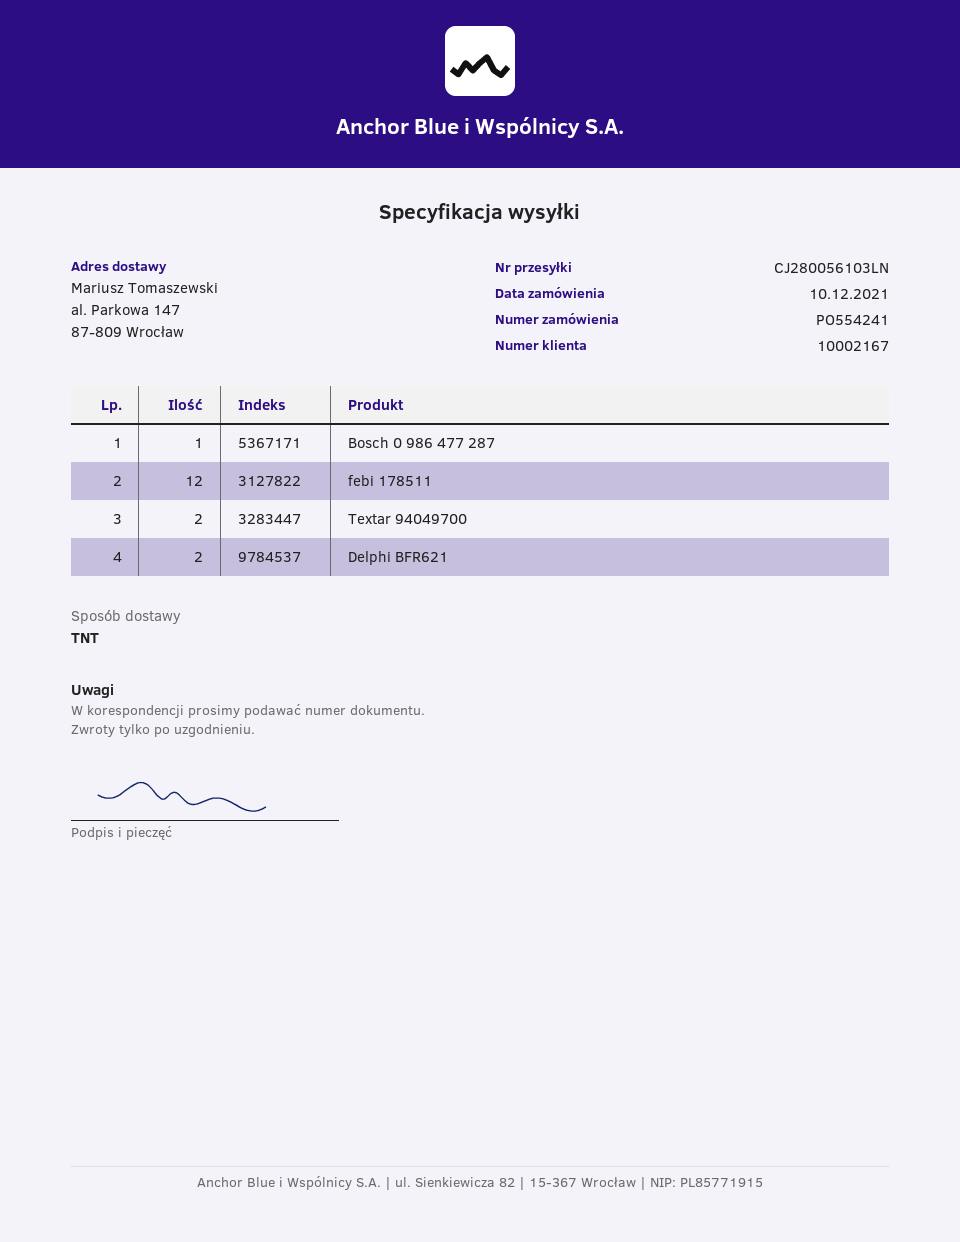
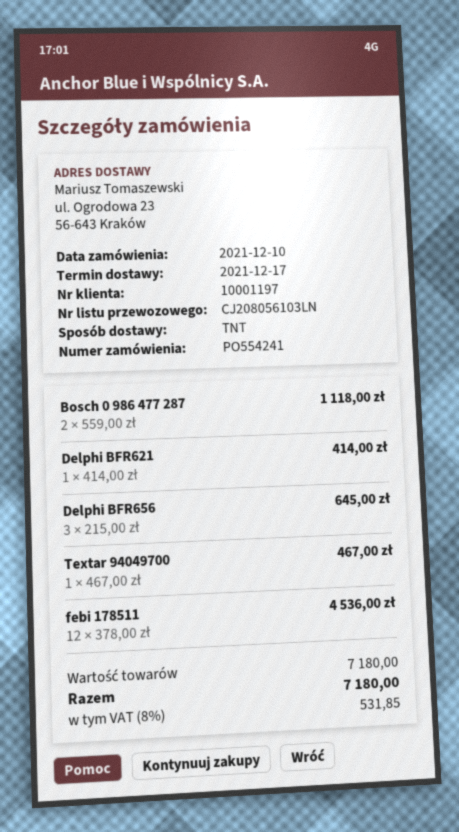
customer number: 10002167 -> 10001197
tracking number: CJ280056103LN -> CJ208056103LN
ship to: al. Parkowa 147, 87-809 Wrocław -> ul. Ogrodowa 23, 56-643 Kraków
Bosch 0 986 477 287: 1 -> 2
Textar 94049700: 2 -> 1
Delphi BFR621: 2 -> 1
Delphi BFR656: none -> 3

